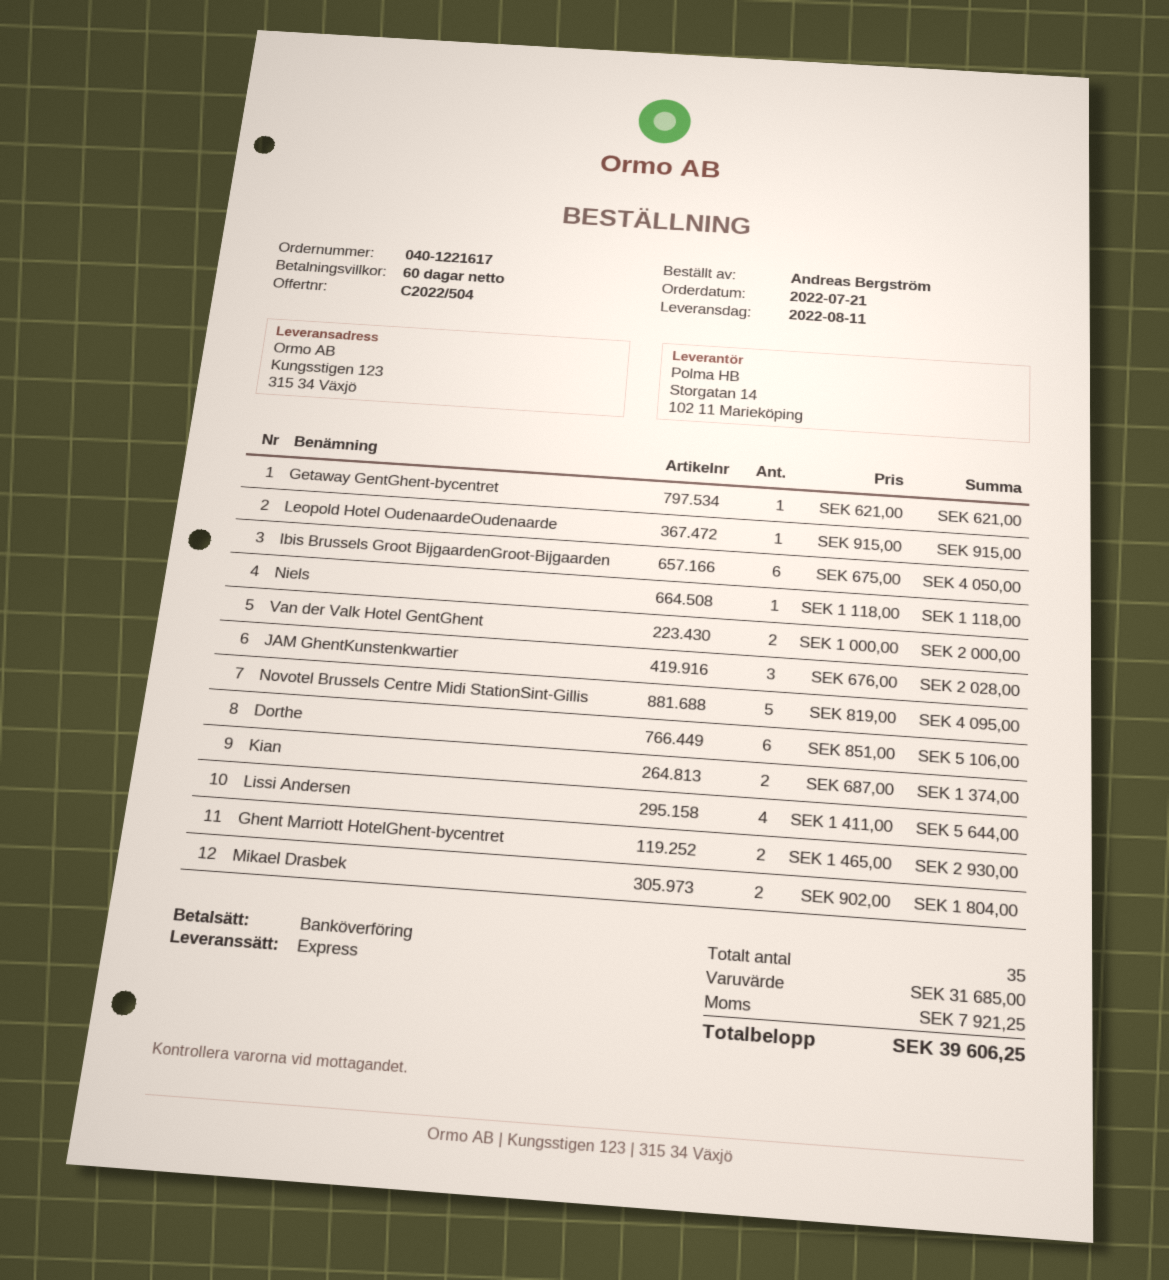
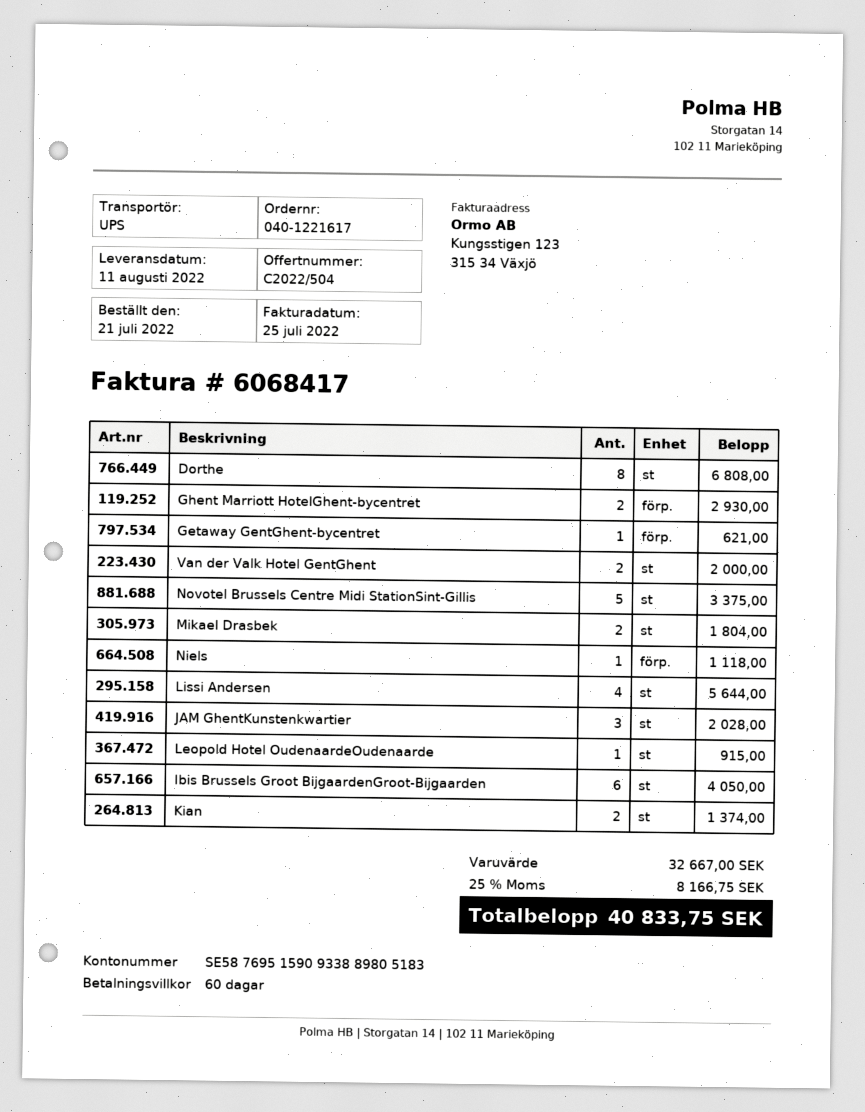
shipping method: express -> UPS
Novotel Brussels Centre Midi StationSint-Gillis: 5 for 4095.00 -> 5 for 3375.00
Dorthe: 6 for 5106.00 -> 8 for 6808.00
subtotal: 31685.00 -> 32667.00
tax: 7921.25 -> 8166.75
total: 39606.25 -> 40833.75

